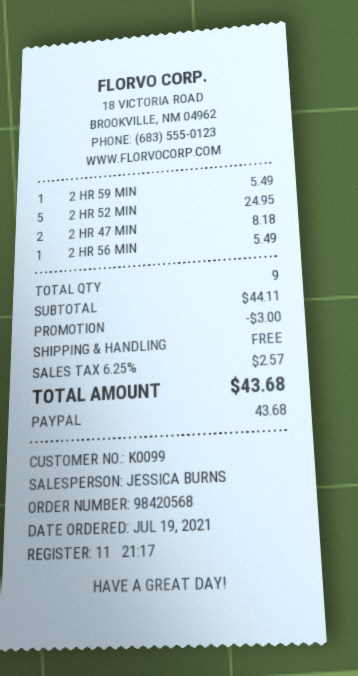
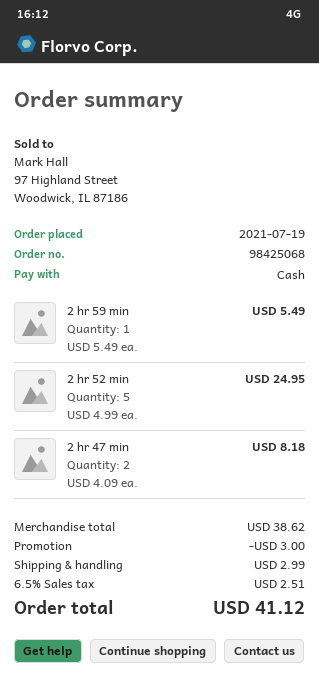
order number: 98420568 -> 98425068
payment method: PayPal -> cash
2 HR 56 MIN: 1 for 5.49 -> none
subtotal: 44.11 -> 38.62
shipping: 0.00 -> 2.99
tax: 6.25% = 2.57 -> 6.5% = 2.51
total: 43.68 -> 41.12

